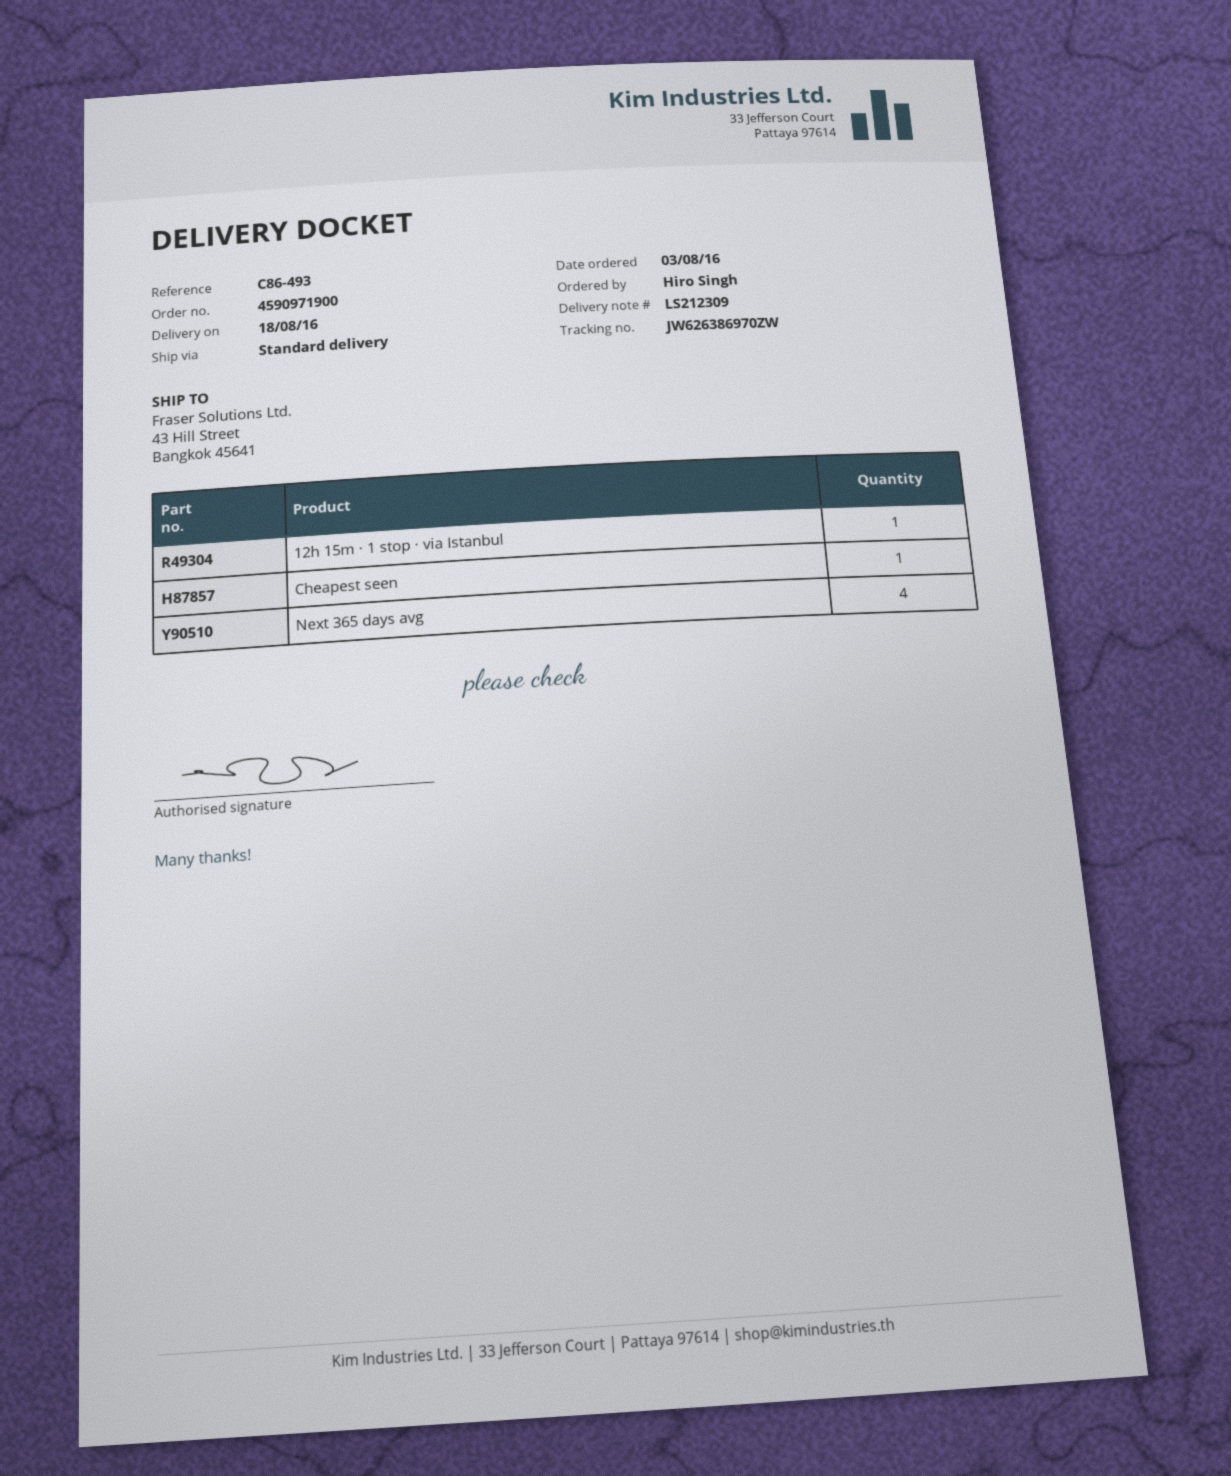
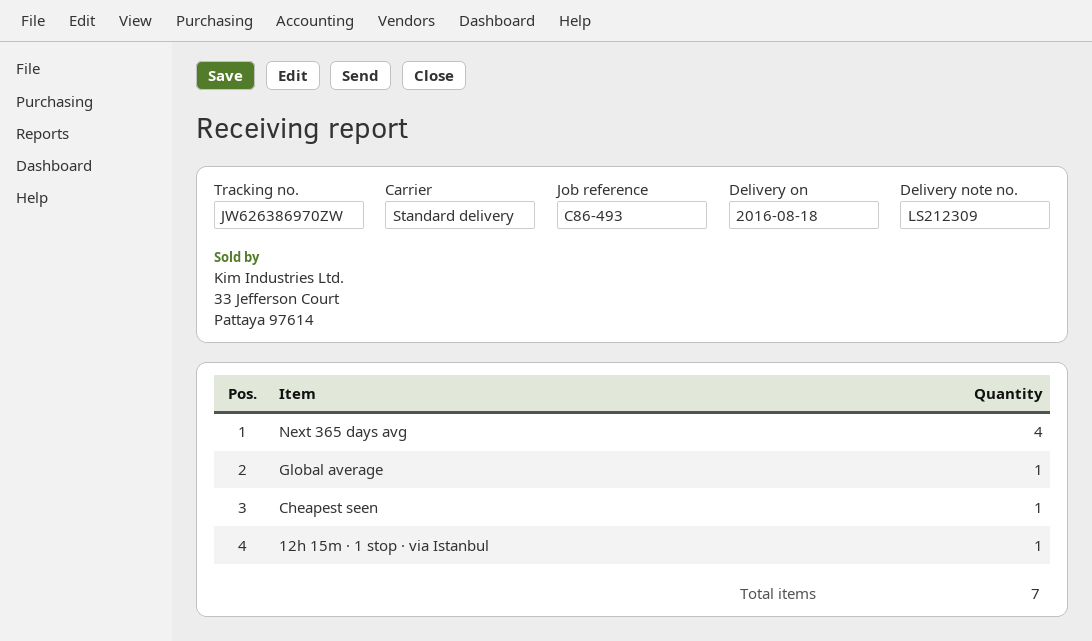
Global average: none -> 1

